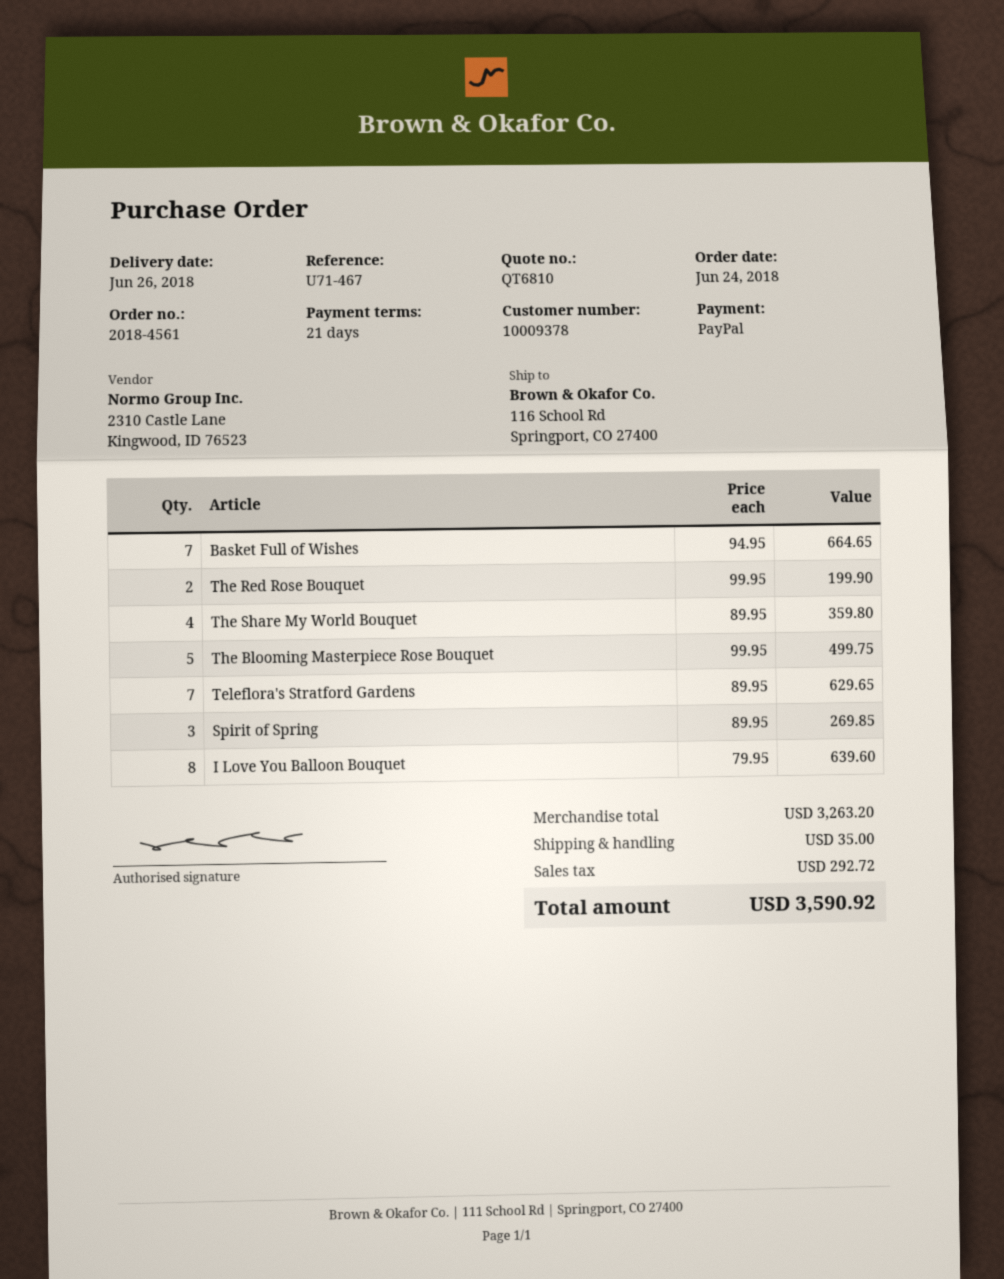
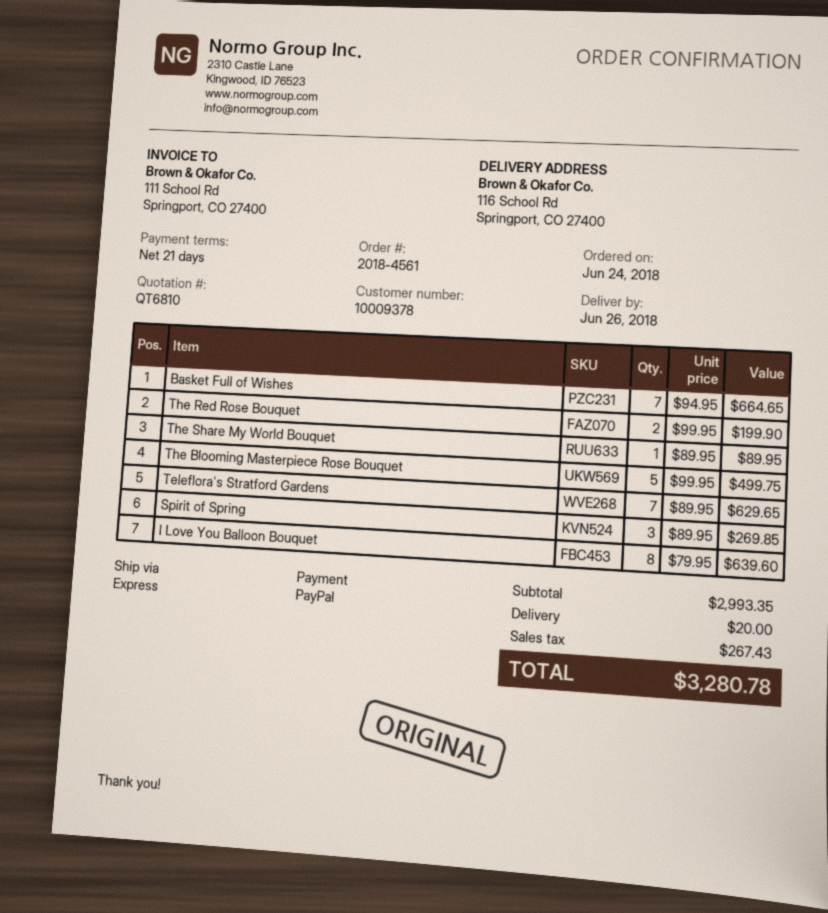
The Share My World Bouquet: 4 x 89.95 = 359.80 -> 1 x 89.95 = 89.95
subtotal: 3263.20 -> 2993.35
shipping: 35.00 -> 20.00
tax: 292.72 -> 267.43
total: 3590.92 -> 3280.78

